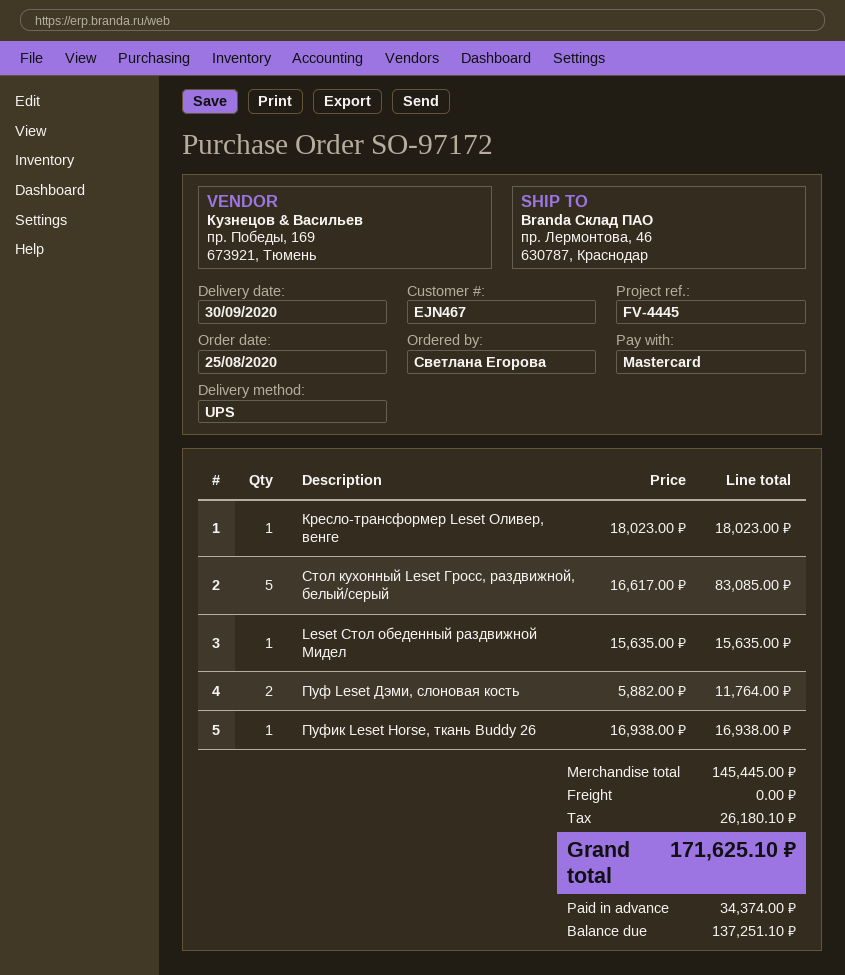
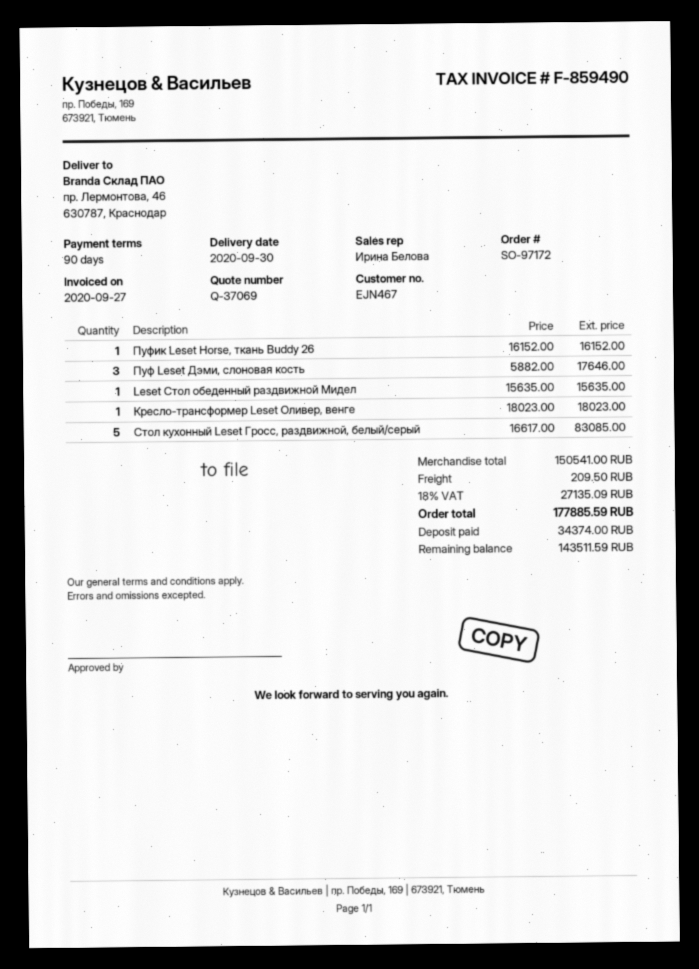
Пуф Leset Дэми, слоновая кость: 2 x 5882.00 = 11764.00 -> 3 x 5882.00 = 17646.00
Пуфик Leset Horse, ткань Buddy 26: 1 x 16938.00 = 16938.00 -> 1 x 16152.00 = 16152.00
subtotal: 145445.00 -> 150541.00
shipping: 0.00 -> 209.50
tax: 26180.10 -> 27135.09
total: 171625.10 -> 177885.59
balance: 137251.10 -> 143511.59

